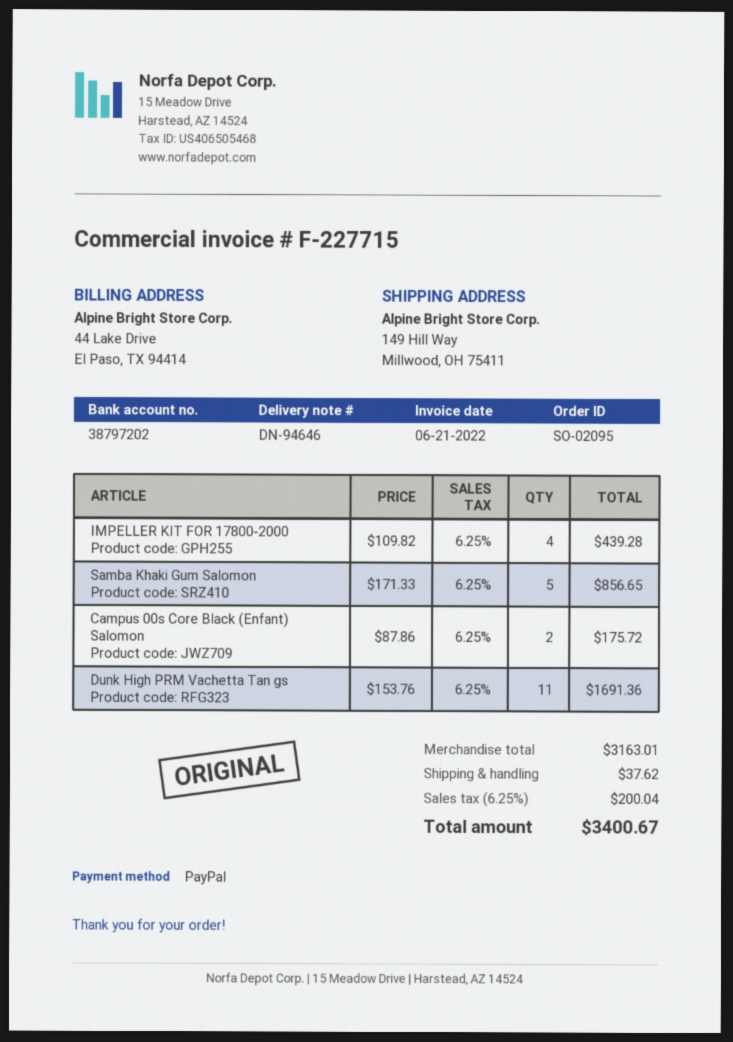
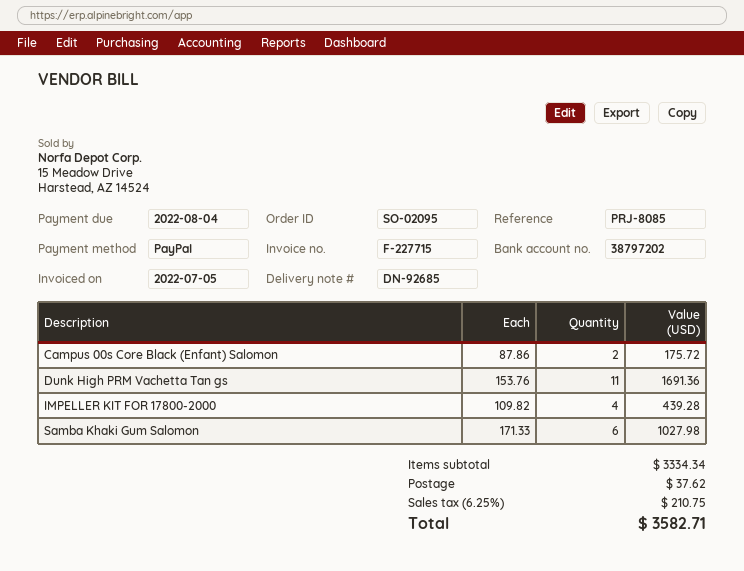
delivery note number: DN-94646 -> DN-92685
invoice date: 2022-06-21 -> 2022-07-05
Samba Khaki Gum Salomon: 5 x 171.33 = 856.65 -> 6 x 171.33 = 1027.98
subtotal: 3163.01 -> 3334.34
tax: 6.25% = 200.04 -> 6.25% = 210.75
total: 3400.67 -> 3582.71

